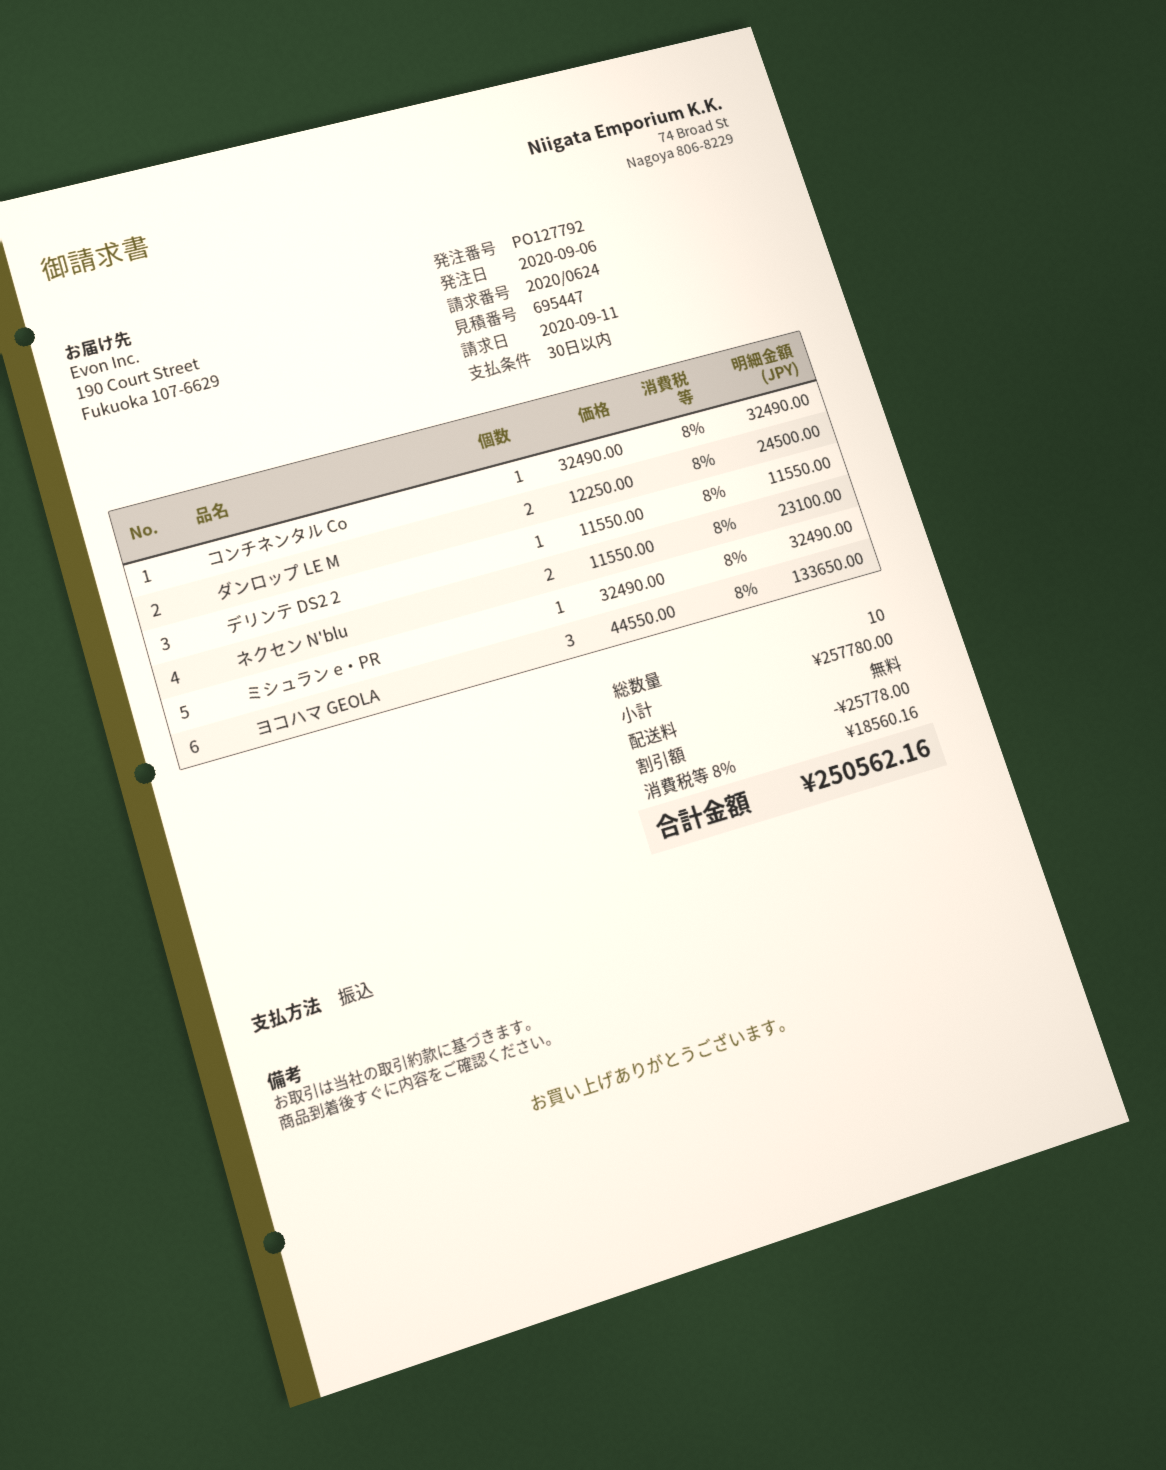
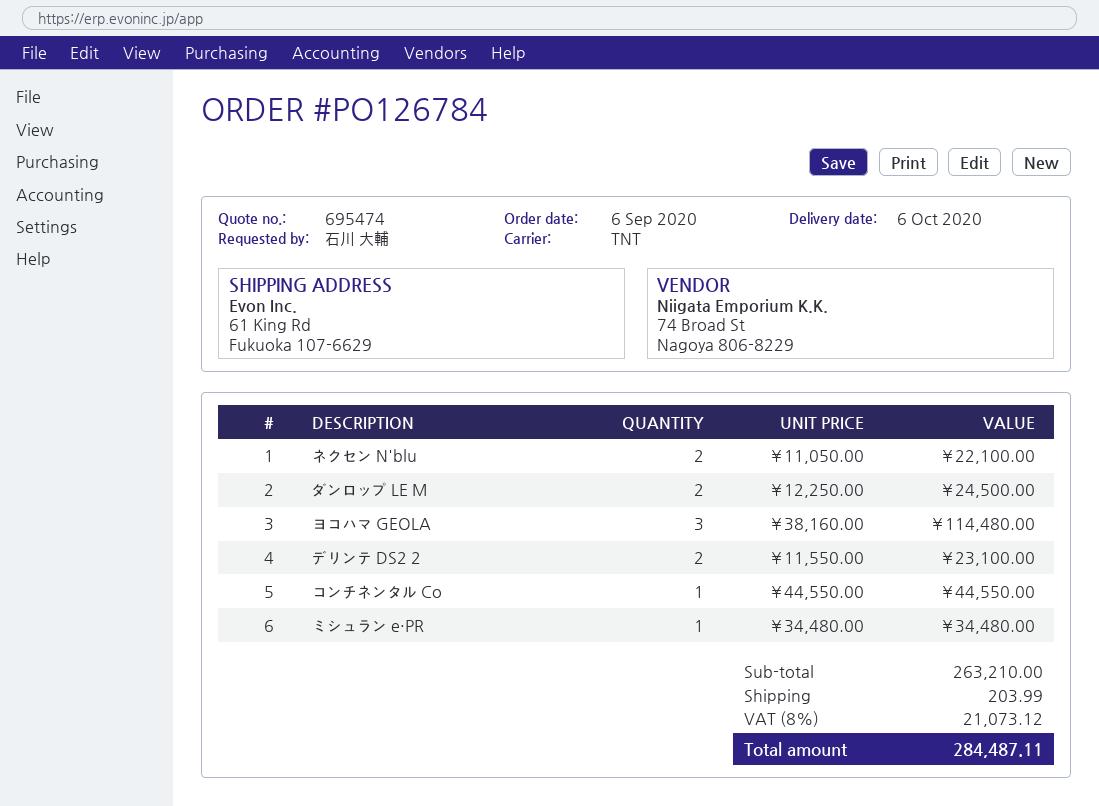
quote number: 695447 -> 695474
order number: PO127792 -> PO126784
ship to: 190 Court Street, Fukuoka 107-6629 -> 61 King Rd, Fukuoka 107-6629
コンチネンタル Co: 1 x 32490.00 = 32490.00 -> 1 x 44550.00 = 44550.00
デリンテ DS2 2: 1 x 11550.00 = 11550.00 -> 2 x 11550.00 = 23100.00
ネクセン N'blu: 2 x 11550.00 = 23100.00 -> 2 x 11050.00 = 22100.00
ミシュラン e・PR: 1 x 32490.00 = 32490.00 -> 1 x 34480.00 = 34480.00
ヨコハマ GEOLA: 3 x 44550.00 = 133650.00 -> 3 x 38160.00 = 114480.00
subtotal: 257780.00 -> 263210.00
discount: 25778.00 -> none
shipping: 0.00 -> 203.99
tax: 8% = 18560.16 -> 8% = 21073.12
total: 250562.16 -> 284487.11

